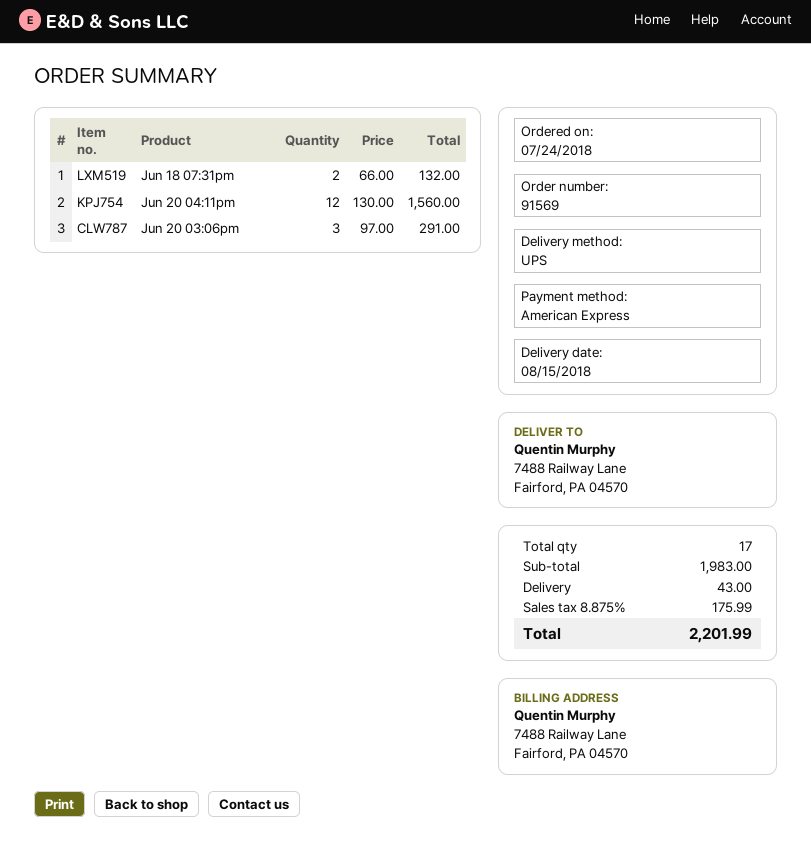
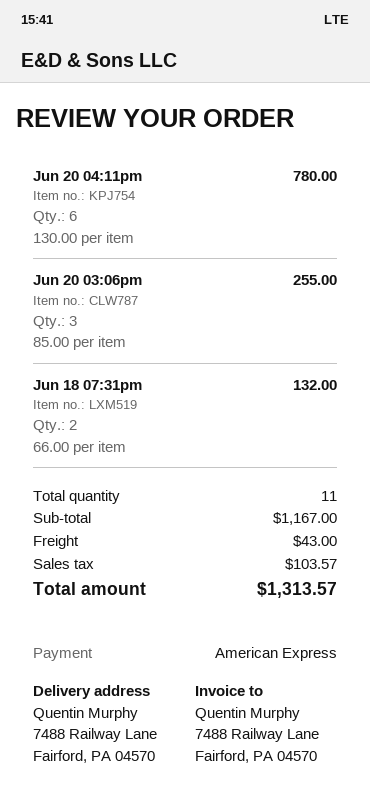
Jun 20 04:11pm: 12 x 130.00 = 1560.00 -> 6 x 130.00 = 780.00
Jun 20 03:06pm: 3 x 97.00 = 291.00 -> 3 x 85.00 = 255.00
total quantity: 17 -> 11
subtotal: 1983.00 -> 1167.00
tax: 175.99 -> 103.57
total: 2201.99 -> 1313.57

